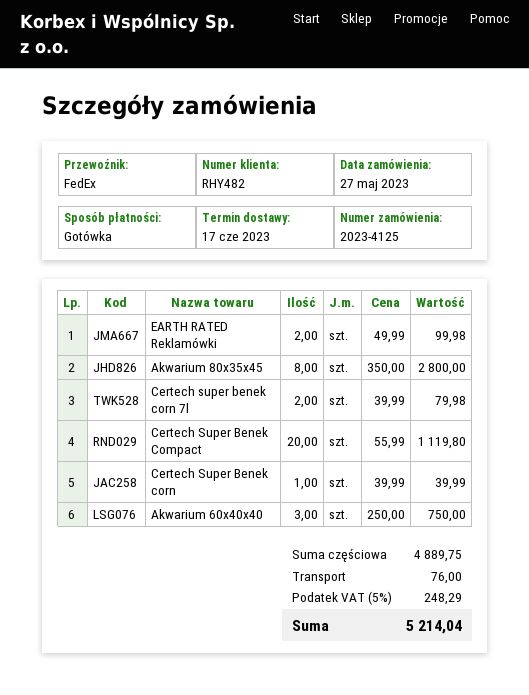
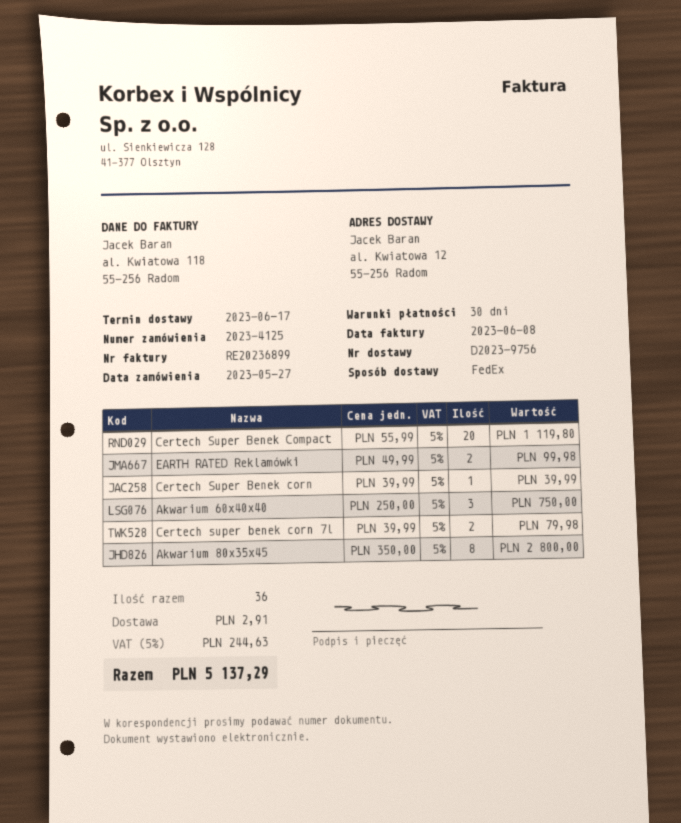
shipping: 76.00 -> 2.91
tax: 5% = 248.29 -> 5% = 244.63
total: 5214.04 -> 5137.29

